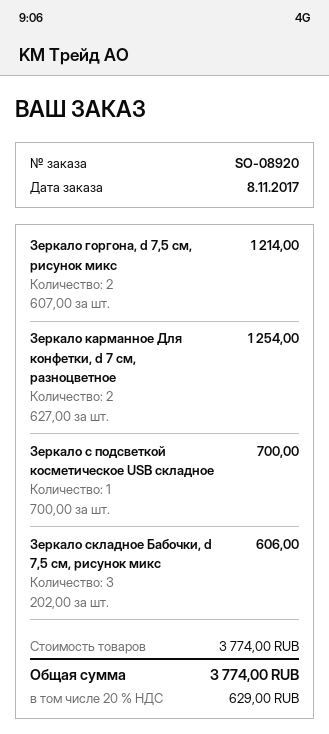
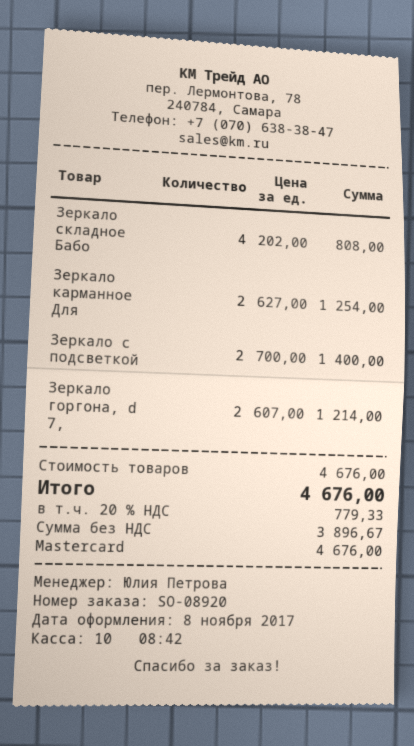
Зеркало с подсветкой косметическое USB складное: 1 x 700.00 = 700.00 -> 2 x 700.00 = 1400.00
Зеркало складное Бабочки, d 7,5 см, рисунок микс: 3 x 202.00 = 606.00 -> 4 x 202.00 = 808.00
subtotal: 3774.00 -> 4676.00
tax: 20% = 629.00 -> 20% = 779.33
total: 3774.00 -> 4676.00

